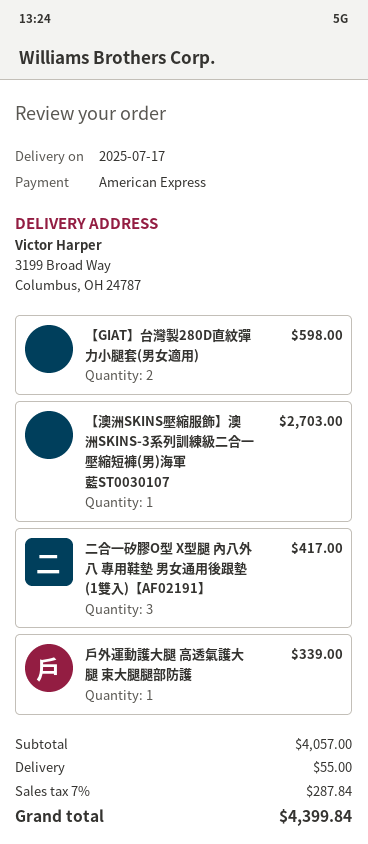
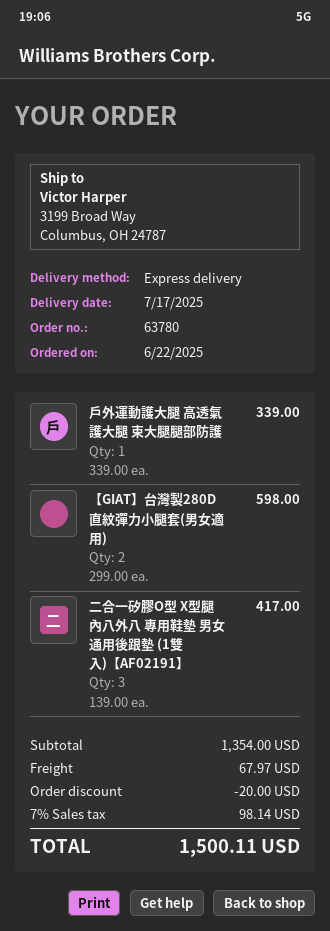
【澳洲SKINS壓縮服飾】澳洲SKINS-3系列訓練級二合一壓縮短褲(男)海軍藍ST0030107: 1 for 2703.00 -> none
subtotal: 4057.00 -> 1354.00
discount: none -> 20.00
shipping: 55.00 -> 67.97
tax: 7% = 287.84 -> 7% = 98.14
total: 4399.84 -> 1500.11

